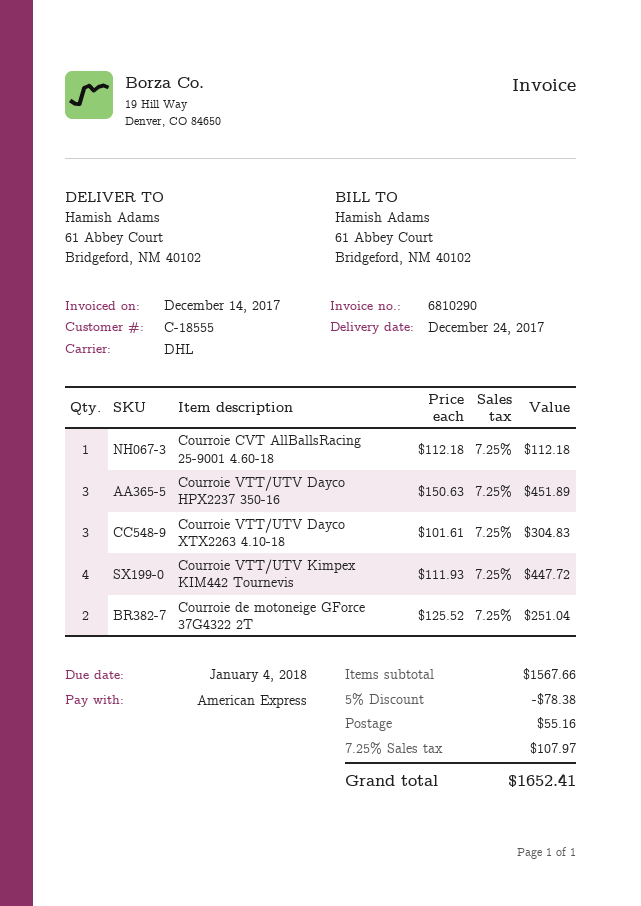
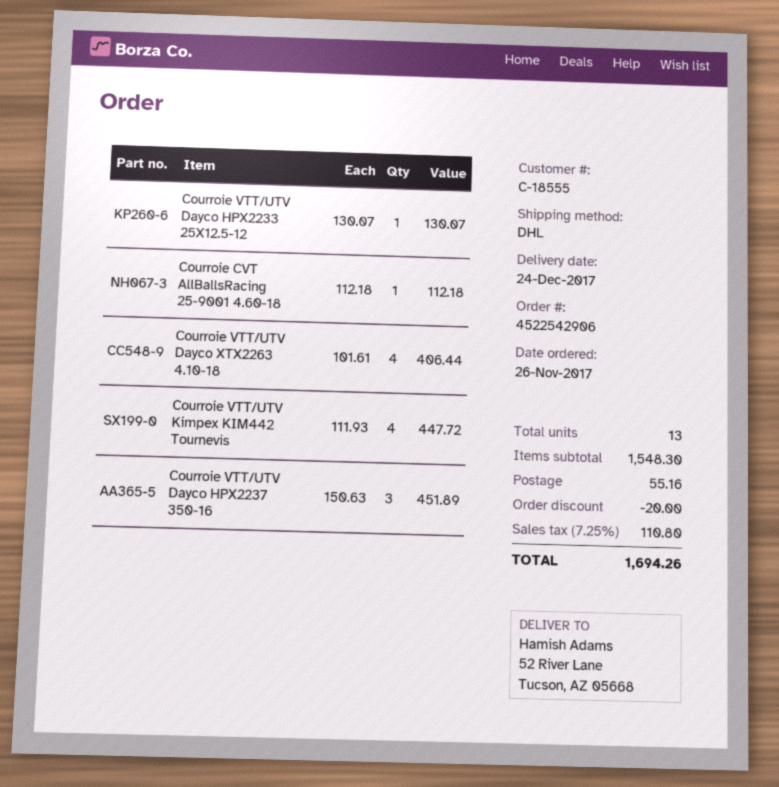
ship to: 61 Abbey Court, Bridgeford, NM 40102 -> 52 River Lane, Tucson, AZ 05668
Courroie VTT/UTV Dayco XTX2263 4.10-18: 3 x 101.61 = 304.83 -> 4 x 101.61 = 406.44
Courroie de motoneige GForce 37G4322 2T: 2 x 125.52 = 251.04 -> none
Courroie VTT/UTV Dayco HPX2233 25X12.5-12: none -> 1 x 130.07 = 130.07
subtotal: 1567.66 -> 1548.30
discount: 78.38 -> 20.00
tax: 7.25% = 107.97 -> 7.25% = 110.80
total: 1652.41 -> 1694.26

